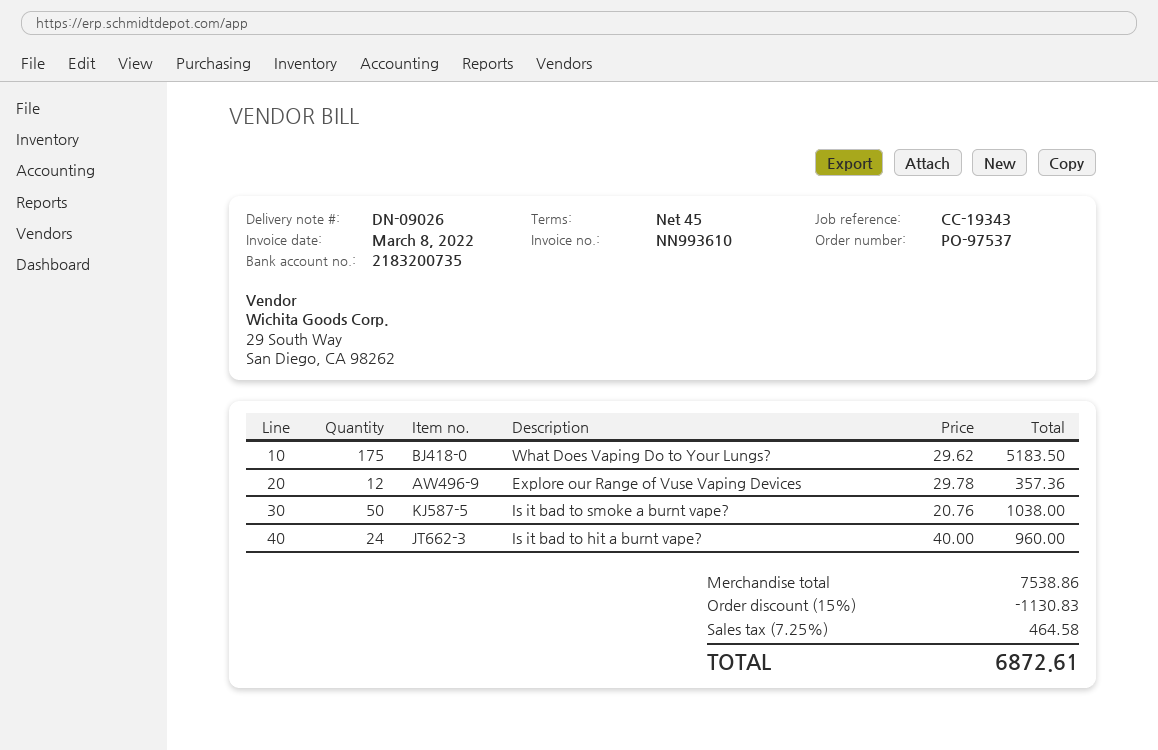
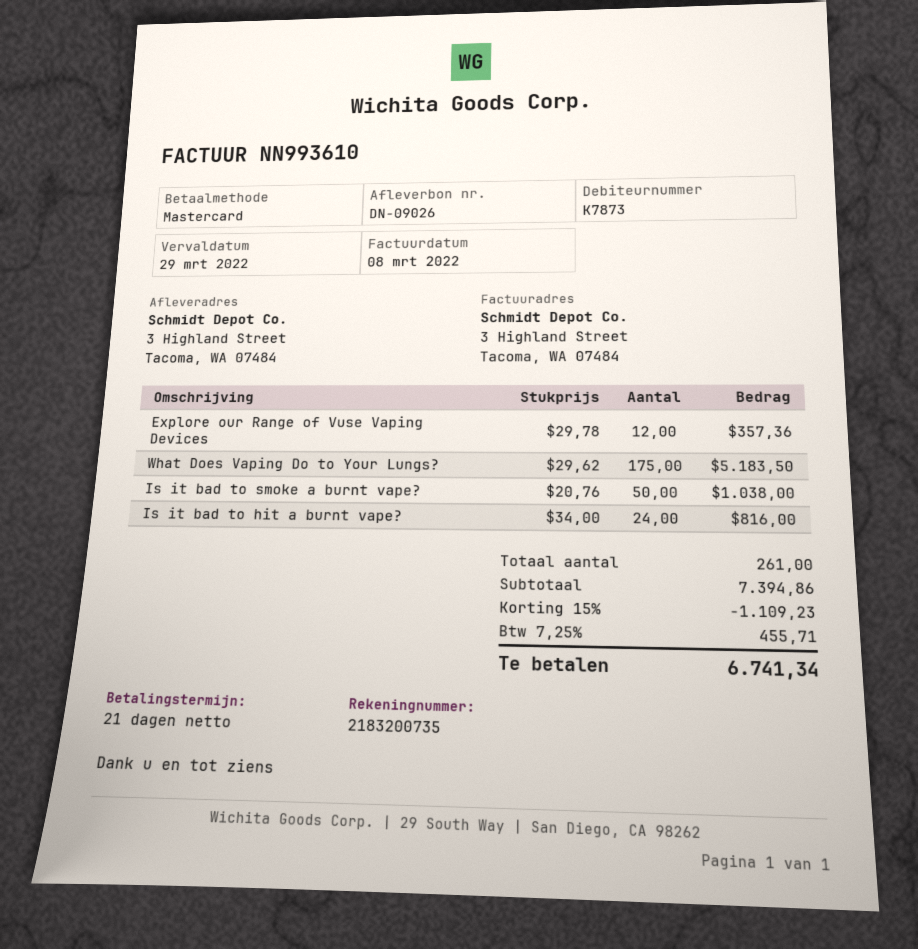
payment terms: 45 days -> 21 days
Is it bad to hit a burnt vape?: 24 x 40.00 = 960.00 -> 24 x 34.00 = 816.00
subtotal: 7538.86 -> 7394.86
discount: 15% = 1130.83 -> 15% = 1109.23
tax: 7.25% = 464.58 -> 7.25% = 455.71
total: 6872.61 -> 6741.34

